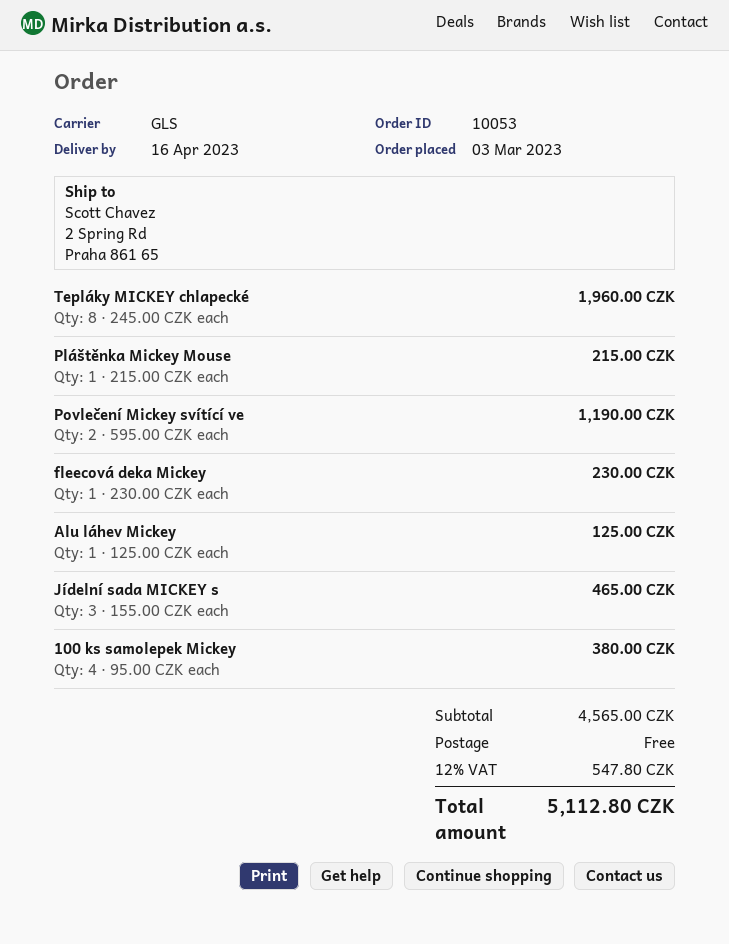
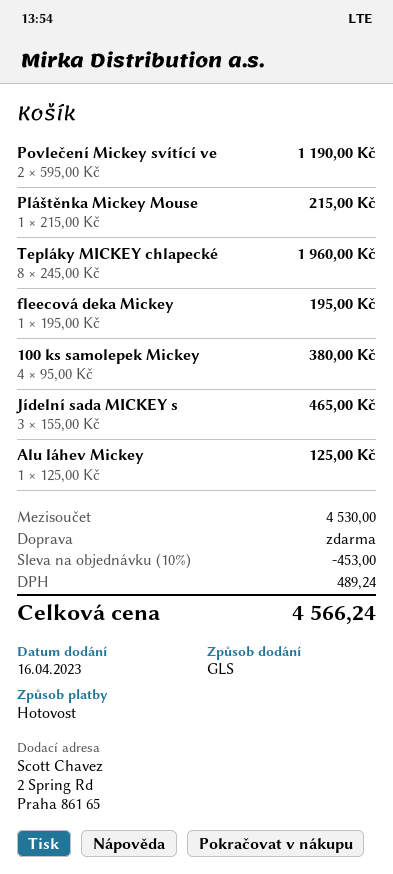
fleecová deka Mickey: 1 x 230.00 = 230.00 -> 1 x 195.00 = 195.00
subtotal: 4565.00 -> 4530.00
discount: none -> 10% = 453.00
tax: 547.80 -> 489.24
total: 5112.80 -> 4566.24

